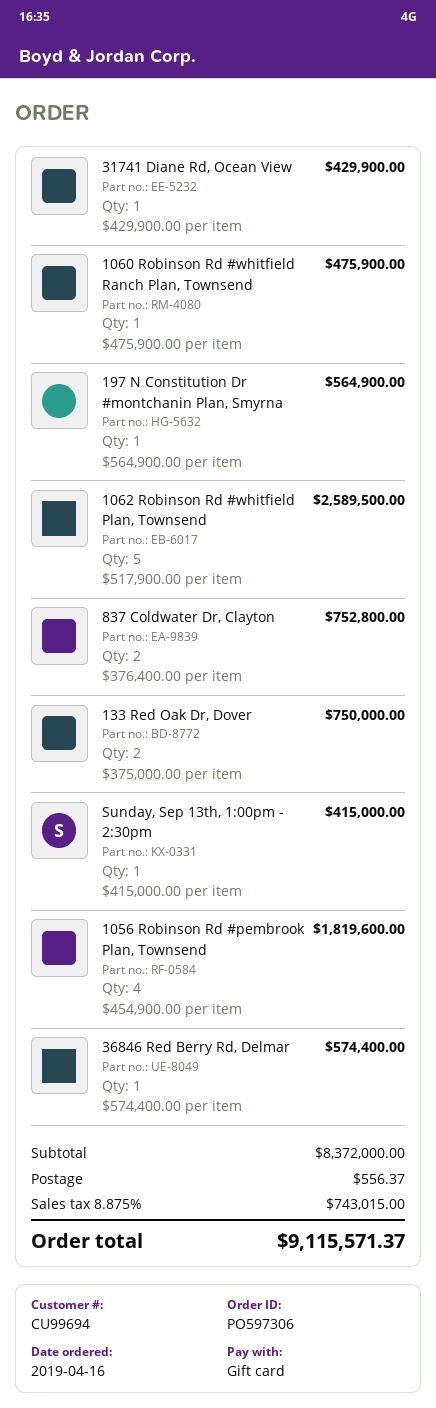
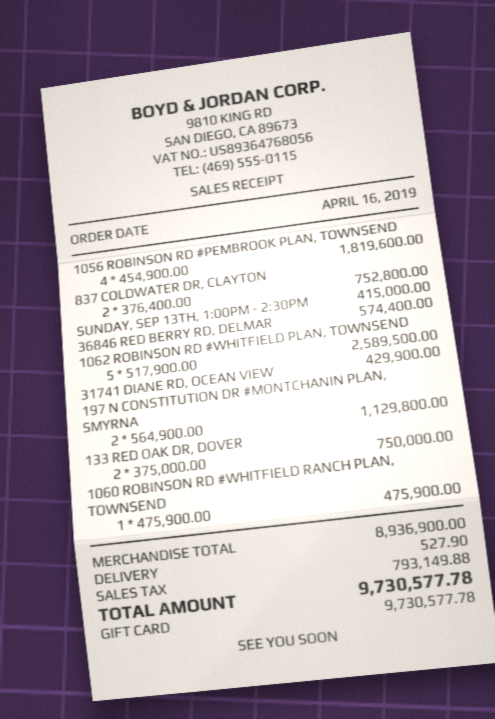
197 N Constitution Dr #montchanin Plan, Smyrna: 1 x 564900.00 = 564900.00 -> 2 x 564900.00 = 1129800.00
subtotal: 8372000.00 -> 8936900.00
shipping: 556.37 -> 527.90
tax: 743015.00 -> 793149.88
total: 9115571.37 -> 9730577.78

